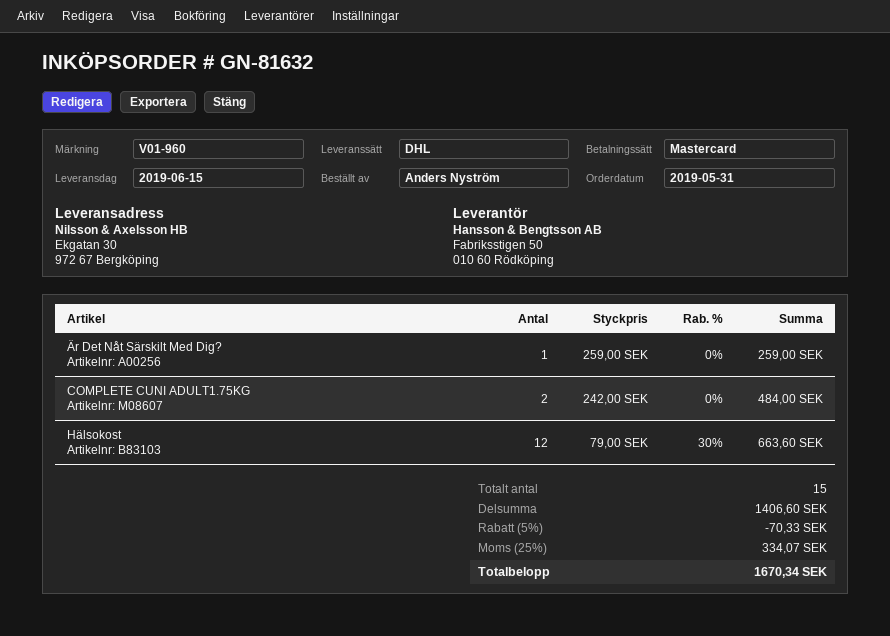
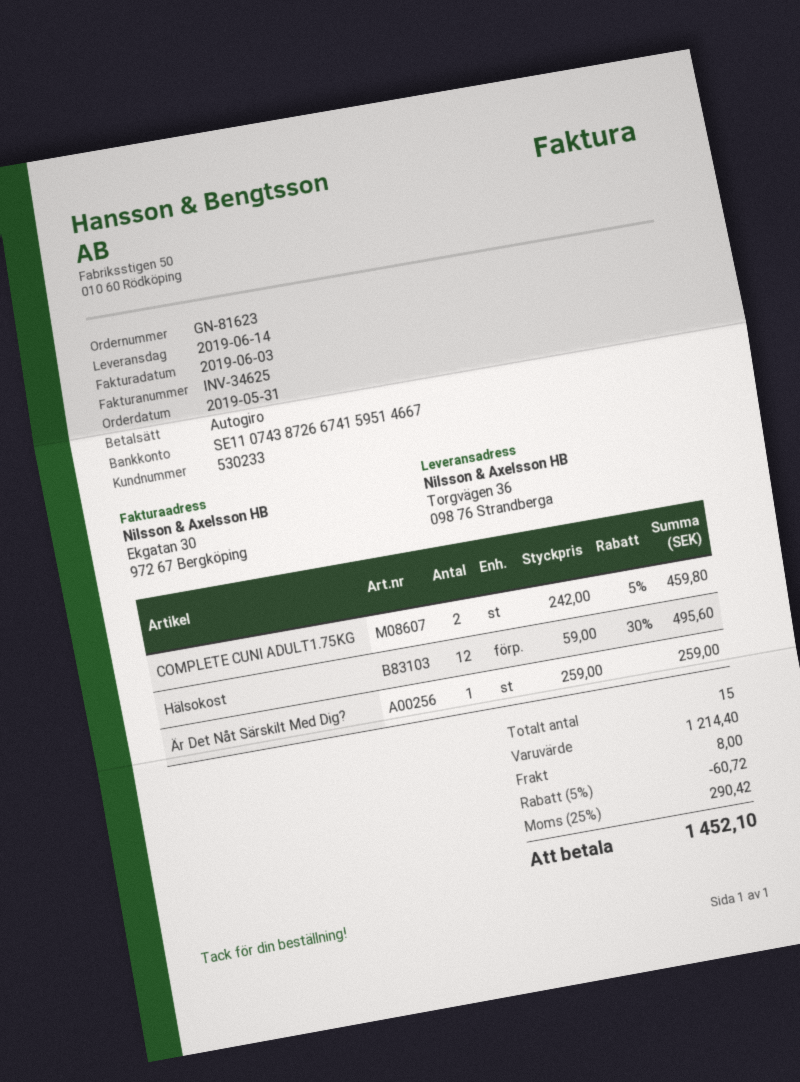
order number: GN-81632 -> GN-81623
delivery date: 2019-06-15 -> 2019-06-14
payment method: Mastercard -> direct debit
ship to: Ekgatan 30, 972 67 Bergköping -> Torgvägen 36, 098 76 Strandberga
COMPLETE CUNI ADULT1.75KG: 2 x 242.00 = 484.00 -> 2 x 242.00 - 5% = 459.80
Hälsokost: 12 x 79.00 - 30% = 663.60 -> 12 x 59.00 - 30% = 495.60
subtotal: 1406.60 -> 1214.40
discount: 5% = 70.33 -> 5% = 60.72
shipping: none -> 8.00
tax: 25% = 334.07 -> 25% = 290.42
total: 1670.34 -> 1452.10

